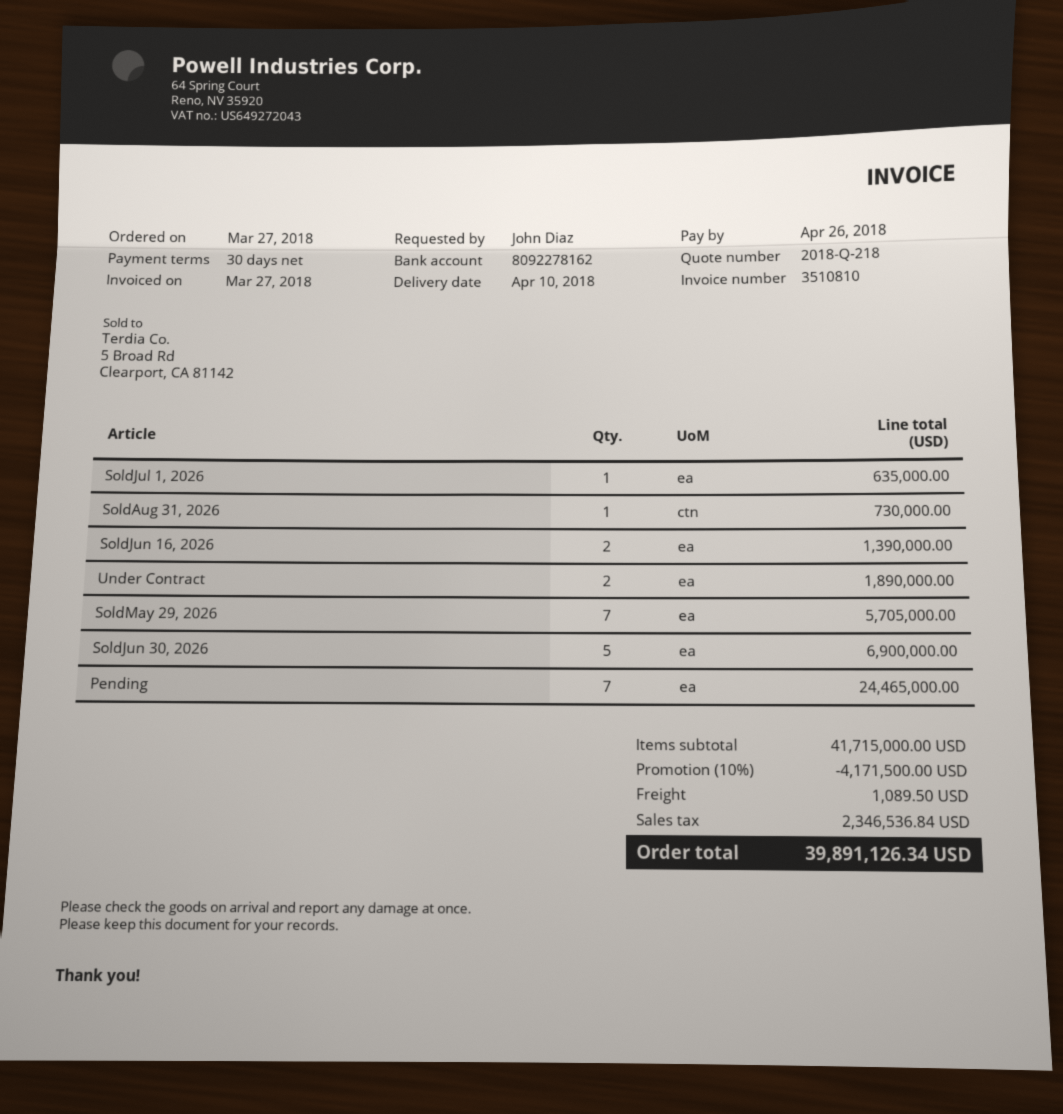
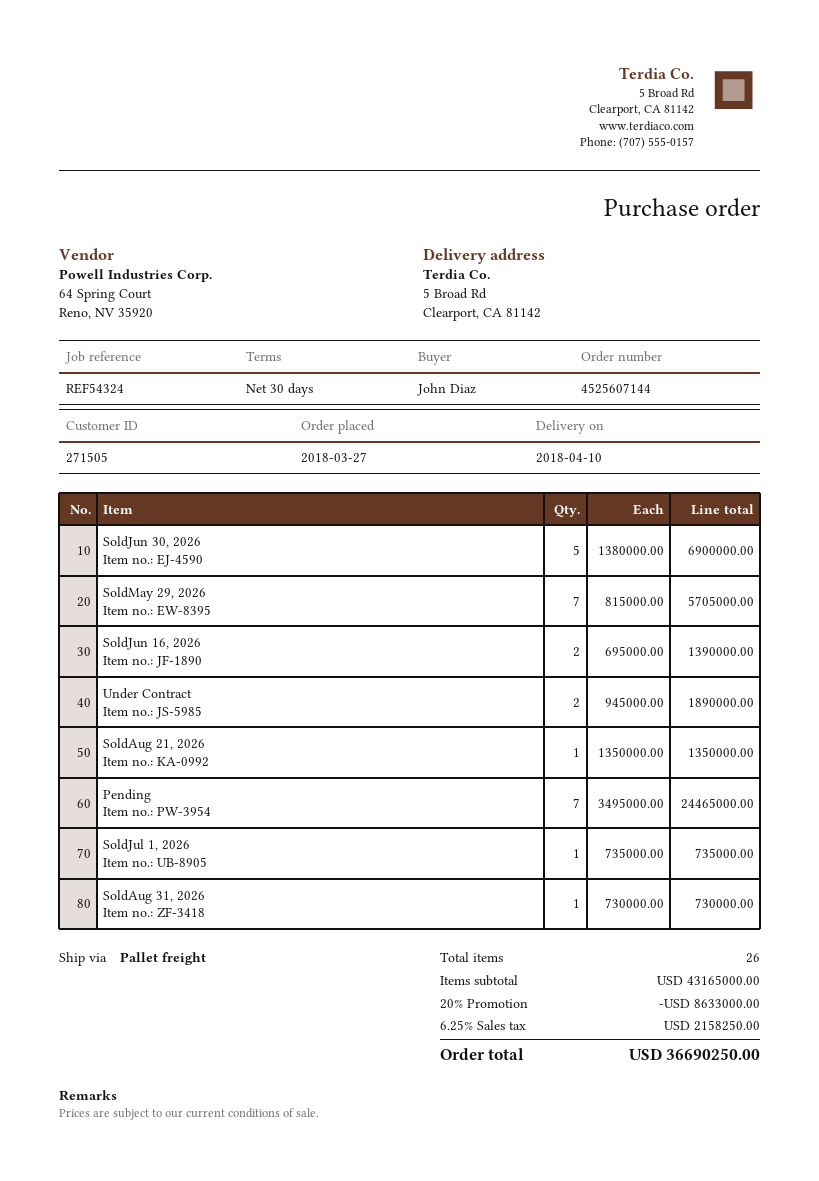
SoldJul 1, 2026: 1 for 635000.00 -> 1 for 735000.00
SoldAug 21, 2026: none -> 1 for 1350000.00
subtotal: 41715000.00 -> 43165000.00
discount: 10% = 4171500.00 -> 20% = 8633000.00
shipping: 1089.50 -> none
tax: 2346536.84 -> 2158250.00
total: 39891126.34 -> 36690250.00

